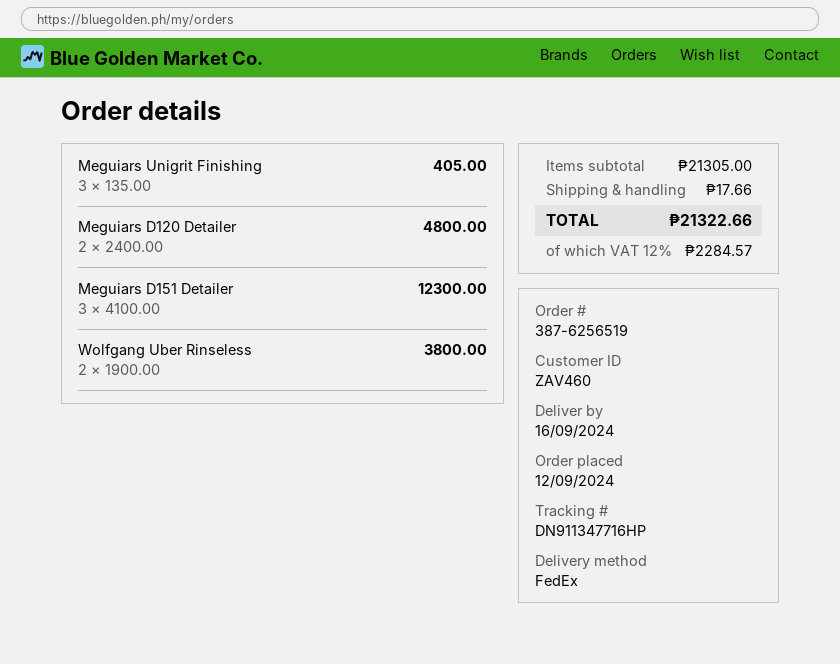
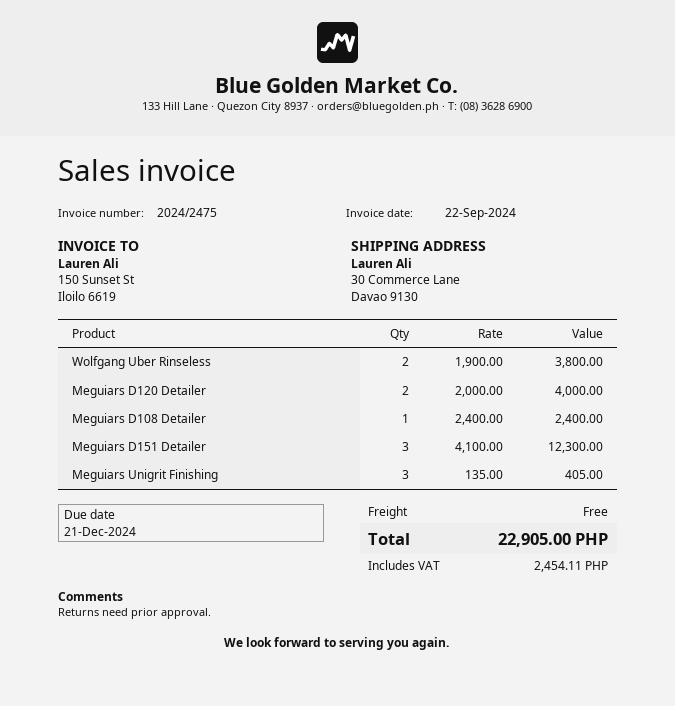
Meguiars D120 Detailer: 2 x 2400.00 = 4800.00 -> 2 x 2000.00 = 4000.00
Meguiars D108 Detailer: none -> 1 x 2400.00 = 2400.00
shipping: 17.66 -> 0.00
tax: 2284.57 -> 2454.11
total: 21322.66 -> 22905.00

